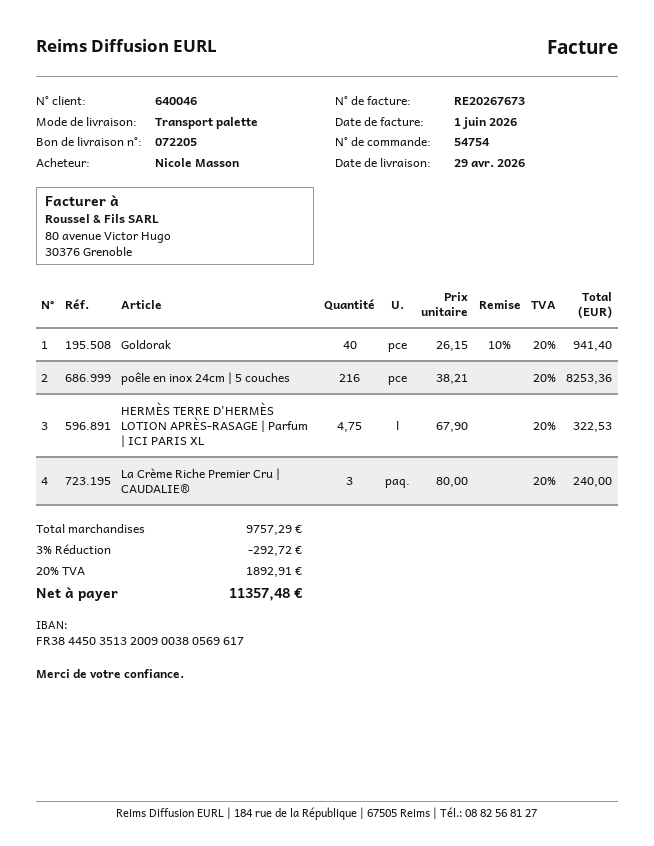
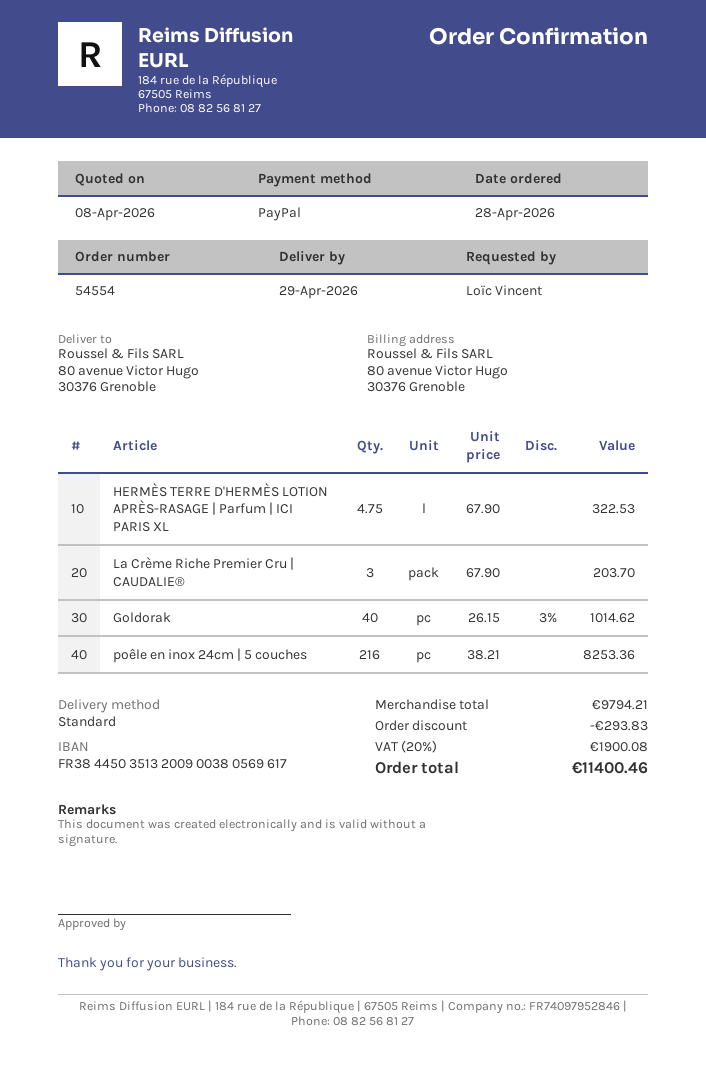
order number: 54754 -> 54554
ordered by: Nicole Masson -> Loïc Vincent
shipping method: pallet freight -> standard
Goldorak: 40 x 26.15 - 10% = 941.40 -> 40 x 26.15 - 3% = 1014.62
La Crème Riche Premier Cru | CAUDALIE®: 3 x 80.00 = 240.00 -> 3 x 67.90 = 203.70
subtotal: 9757.29 -> 9794.21
discount: 292.72 -> 293.83
tax: 20% = 1892.91 -> 20% = 1900.08
total: 11357.48 -> 11400.46

